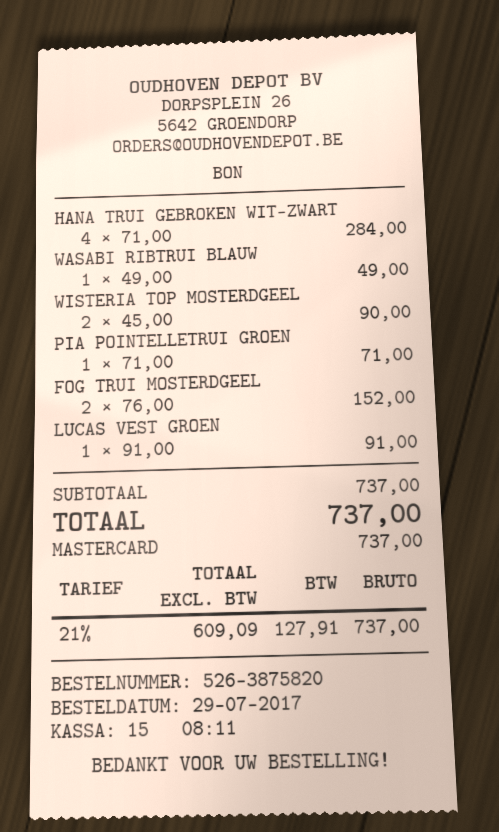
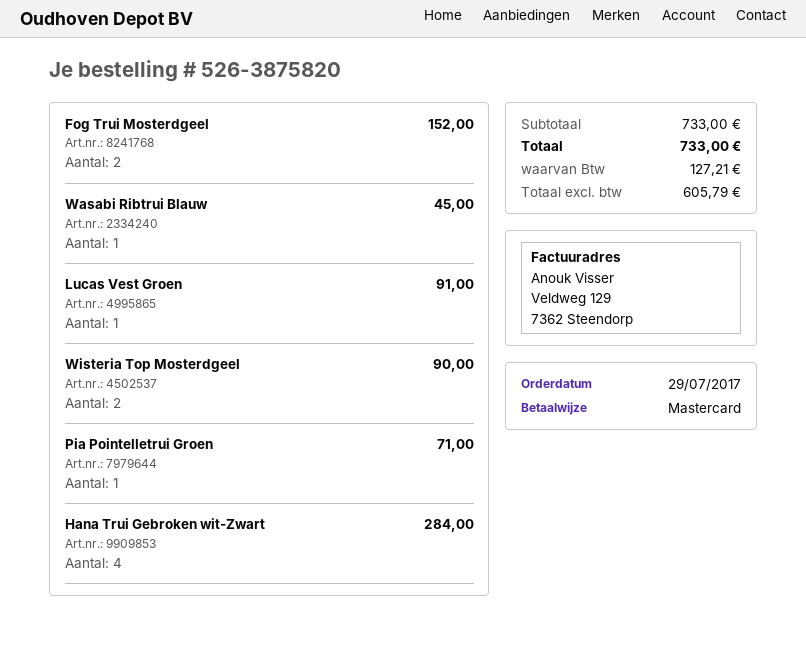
WASABI RIBTRUI BLAUW: 1 for 49.00 -> 1 for 45.00
subtotal: 737.00 -> 733.00
net: 609.09 -> 605.79
tax: 127.91 -> 127.21
total: 737.00 -> 733.00

